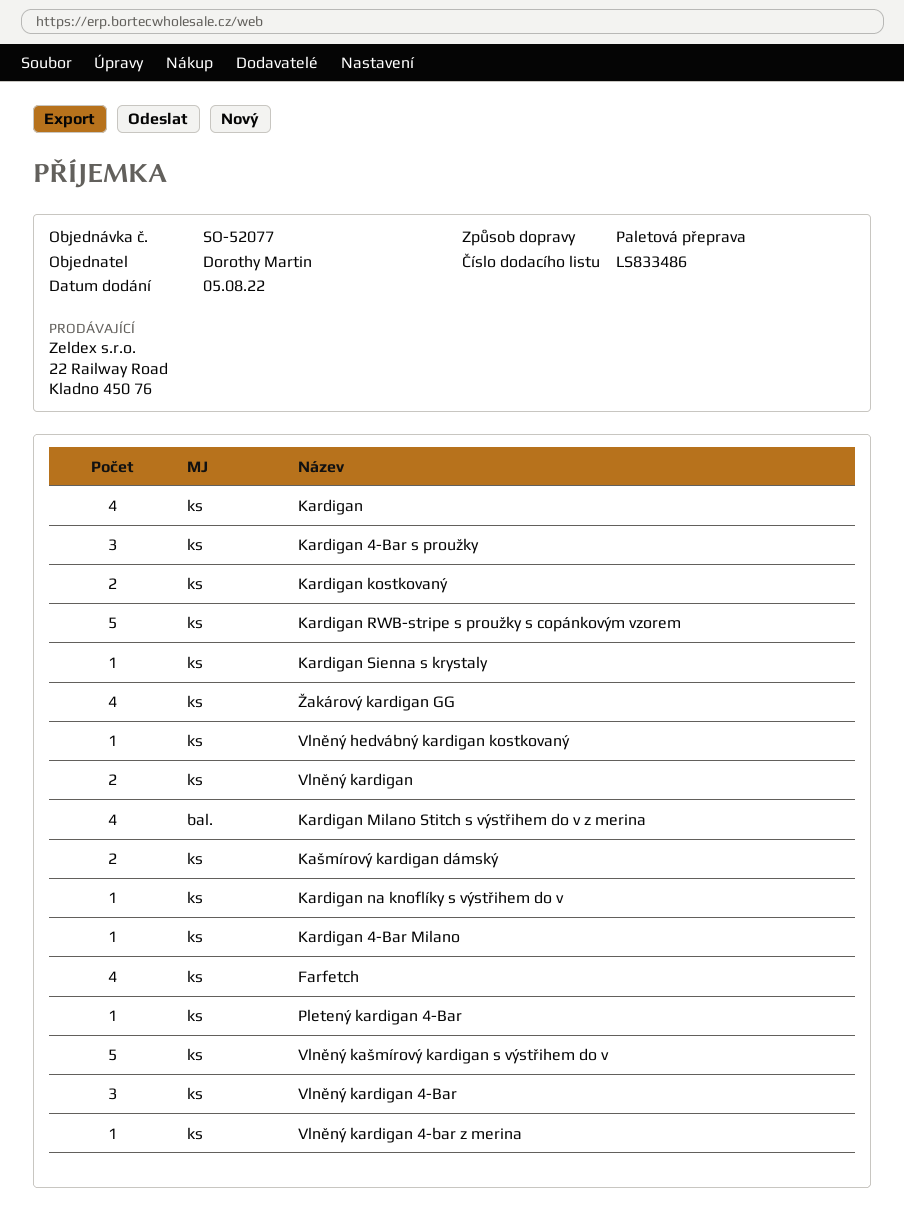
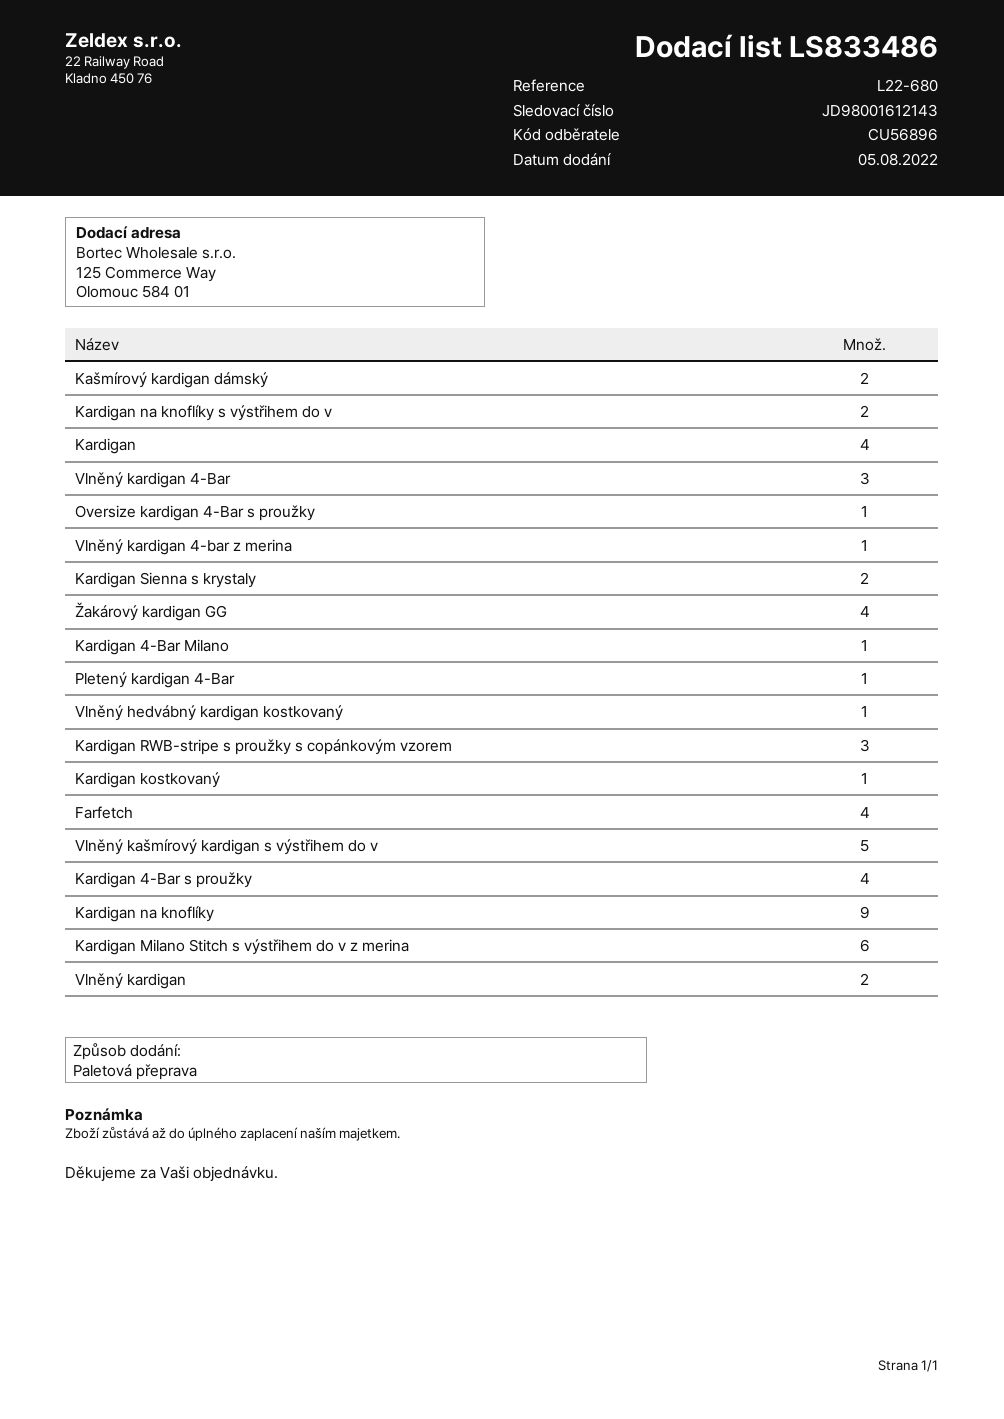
Kardigan 4-Bar s proužky: 3 -> 4
Kardigan kostkovaný: 2 -> 1
Kardigan RWB-stripe s proužky s copánkovým vzorem: 5 -> 3
Kardigan Sienna s krystaly: 1 -> 2
Kardigan Milano Stitch s výstřihem do v z merina: 4 -> 6
Kardigan na knoflíky s výstřihem do v: 1 -> 2
Oversize kardigan 4-Bar s proužky: none -> 1
Kardigan na knoflíky: none -> 9

